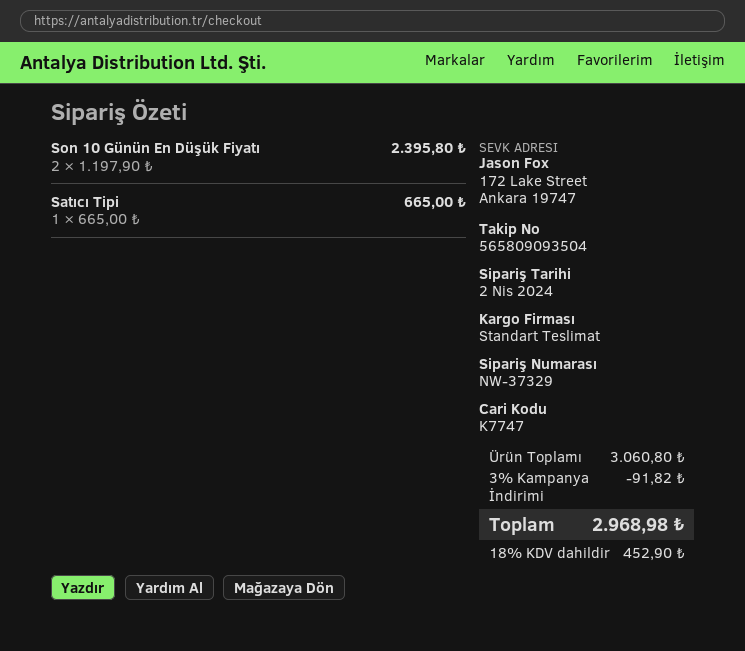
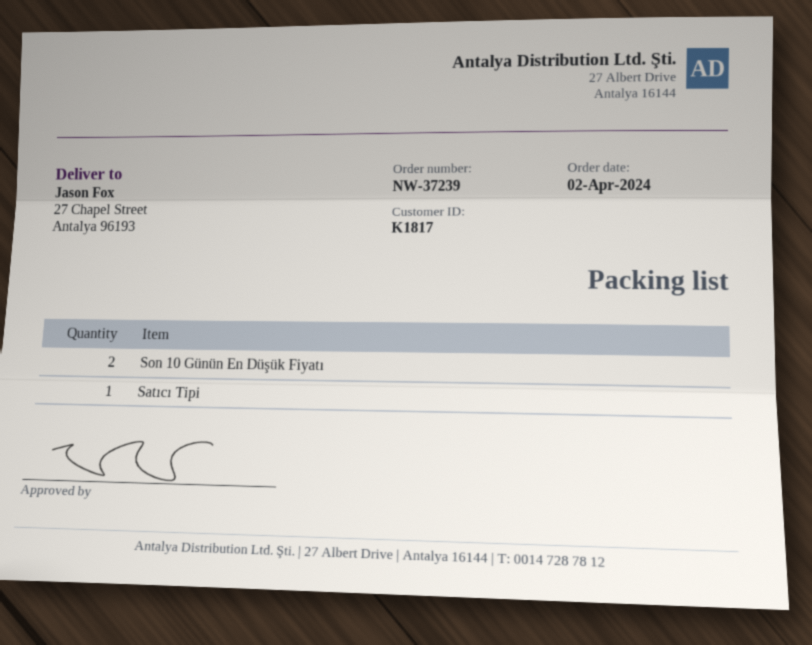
order number: NW-37329 -> NW-37239
customer number: K7747 -> K1817
ship to: 172 Lake Street, Ankara 19747 -> 27 Chapel Street, Antalya 96193

